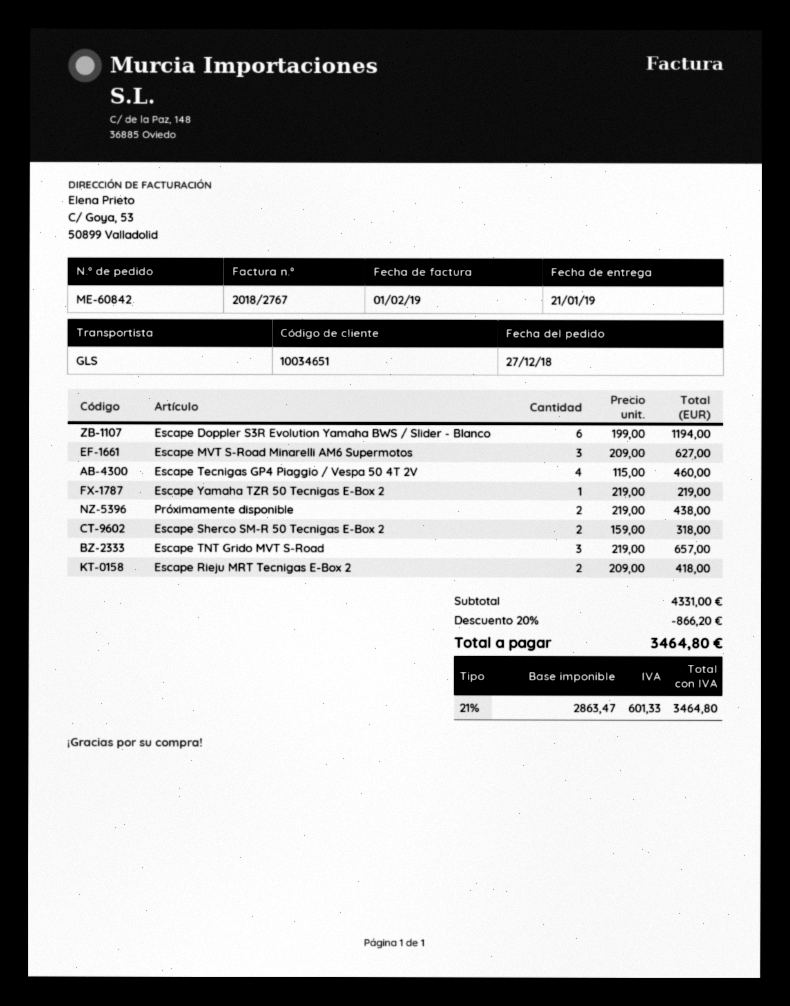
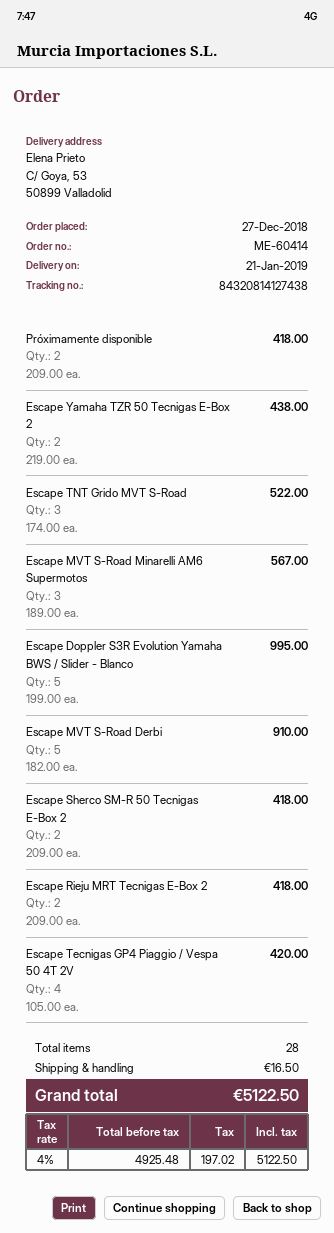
order number: ME-60842 -> ME-60414
Escape Doppler S3R Evolution Yamaha BWS / Slider - Blanco: 6 x 199.00 = 1194.00 -> 5 x 199.00 = 995.00
Escape MVT S-Road Minarelli AM6 Supermotos: 3 x 209.00 = 627.00 -> 3 x 189.00 = 567.00
Escape Tecnigas GP4 Piaggio / Vespa 50 4T 2V: 4 x 115.00 = 460.00 -> 4 x 105.00 = 420.00
Escape Yamaha TZR 50 Tecnigas E-Box 2: 1 x 219.00 = 219.00 -> 2 x 219.00 = 438.00
Próximamente disponible: 2 x 219.00 = 438.00 -> 2 x 209.00 = 418.00
Escape Sherco SM-R 50 Tecnigas E-Box 2: 2 x 159.00 = 318.00 -> 2 x 209.00 = 418.00
Escape TNT Grido MVT S-Road: 3 x 219.00 = 657.00 -> 3 x 174.00 = 522.00
Escape MVT S-Road Derbi: none -> 5 x 182.00 = 910.00
discount: 20% = 866.20 -> none
shipping: none -> 16.50
net: 2863.47 -> 4925.48
tax: 21% = 601.33 -> 4% = 197.02
total: 3464.80 -> 5122.50

